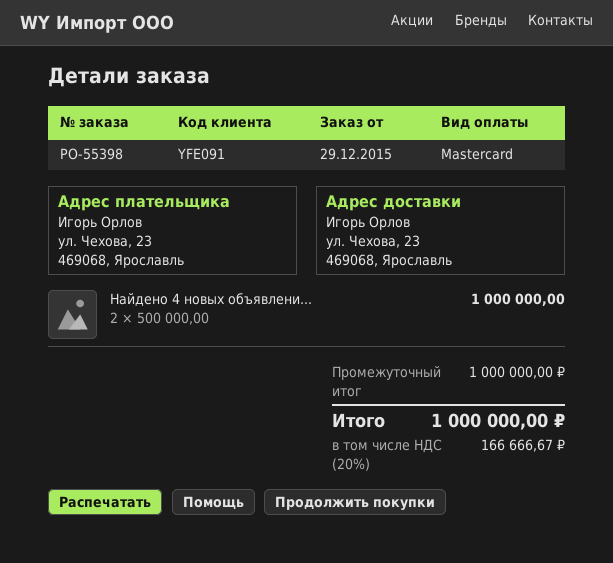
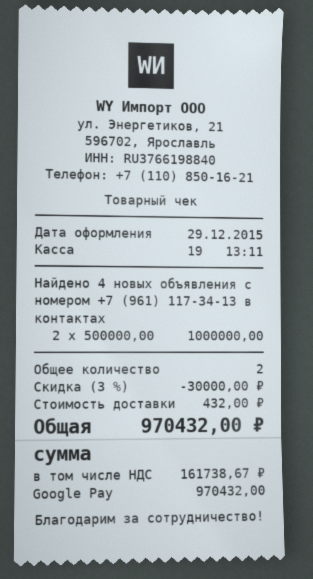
payment method: Mastercard -> Google Pay
discount: none -> 3% = 30000.00
shipping: none -> 432.00
tax: 166666.67 -> 161738.67
total: 1000000.00 -> 970432.00

